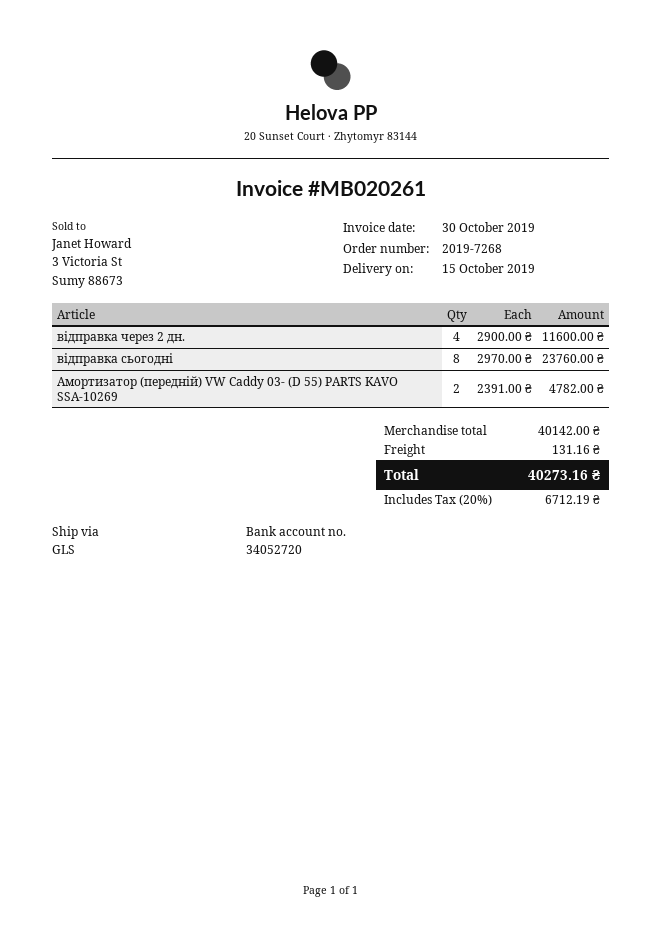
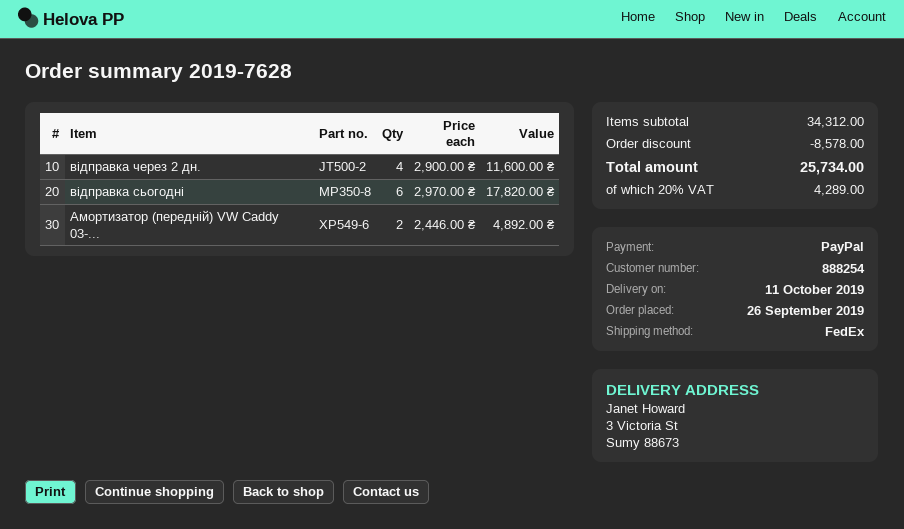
order number: 2019-7268 -> 2019-7628
delivery date: 2019-10-15 -> 2019-10-11
shipping method: GLS -> FedEx
відправка сьогодні: 8 x 2970.00 = 23760.00 -> 6 x 2970.00 = 17820.00
Амортизатор (передній) VW Caddy 03- (D 55) PARTS KAVO SSA-10269: 2 x 2391.00 = 4782.00 -> 2 x 2446.00 = 4892.00
subtotal: 40142.00 -> 34312.00
discount: none -> 8578.00
shipping: 131.16 -> none
tax: 20% = 6712.19 -> 20% = 4289.00
total: 40273.16 -> 25734.00

